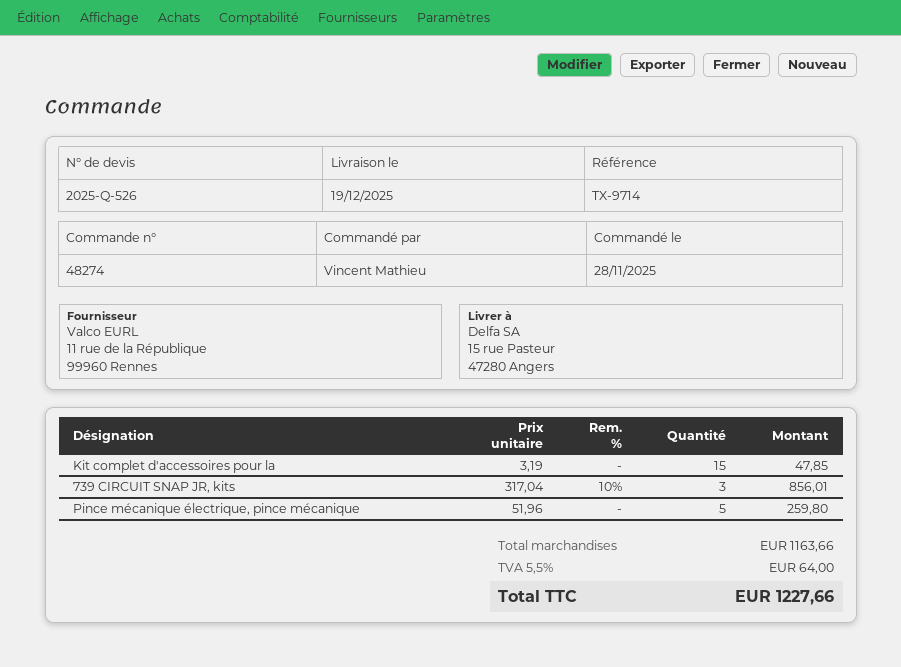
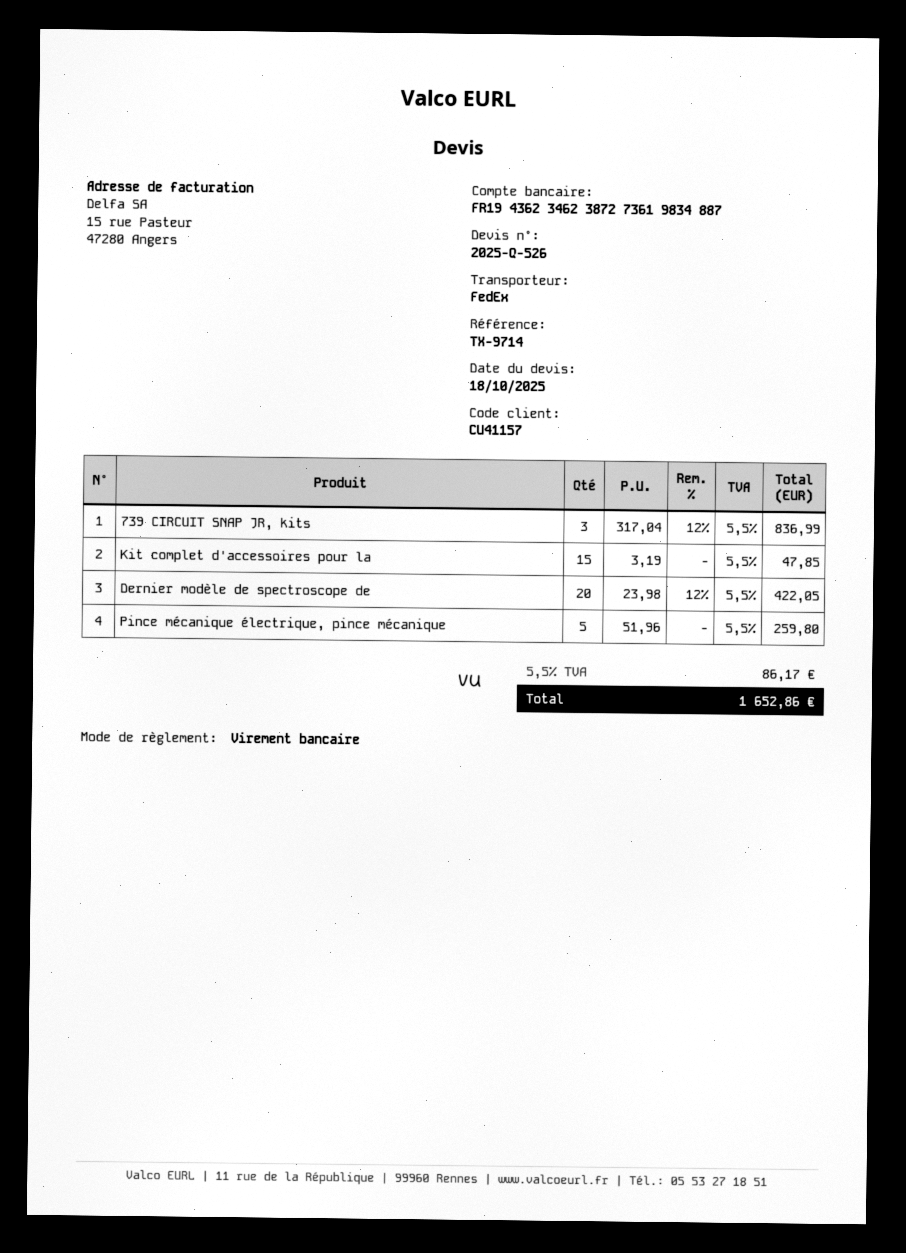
739 CIRCUIT SNAP JR, kits: 3 x 317.04 - 10% = 856.01 -> 3 x 317.04 - 12% = 836.99
Dernier modèle de spectroscope de: none -> 20 x 23.98 - 12% = 422.05
tax: 5.5% = 64.00 -> 5.5% = 86.17
total: 1227.66 -> 1652.86

